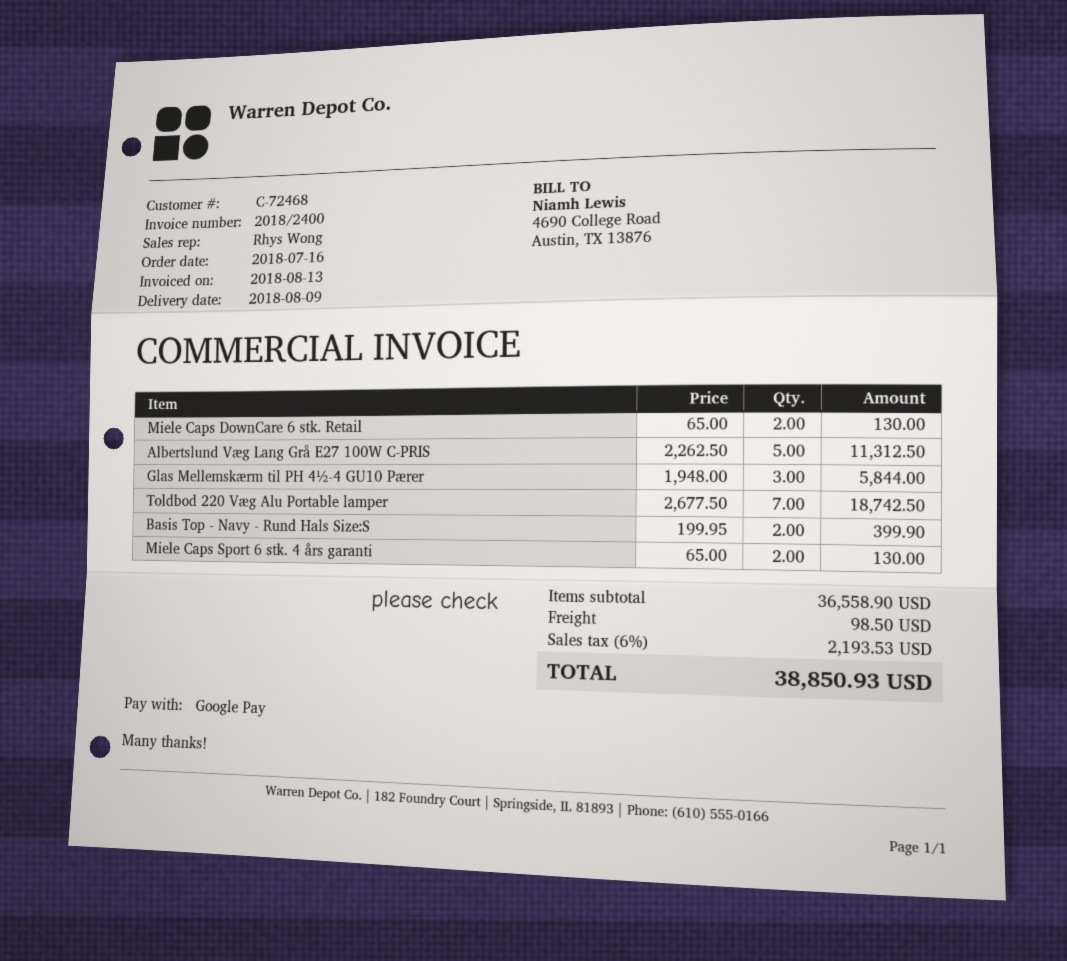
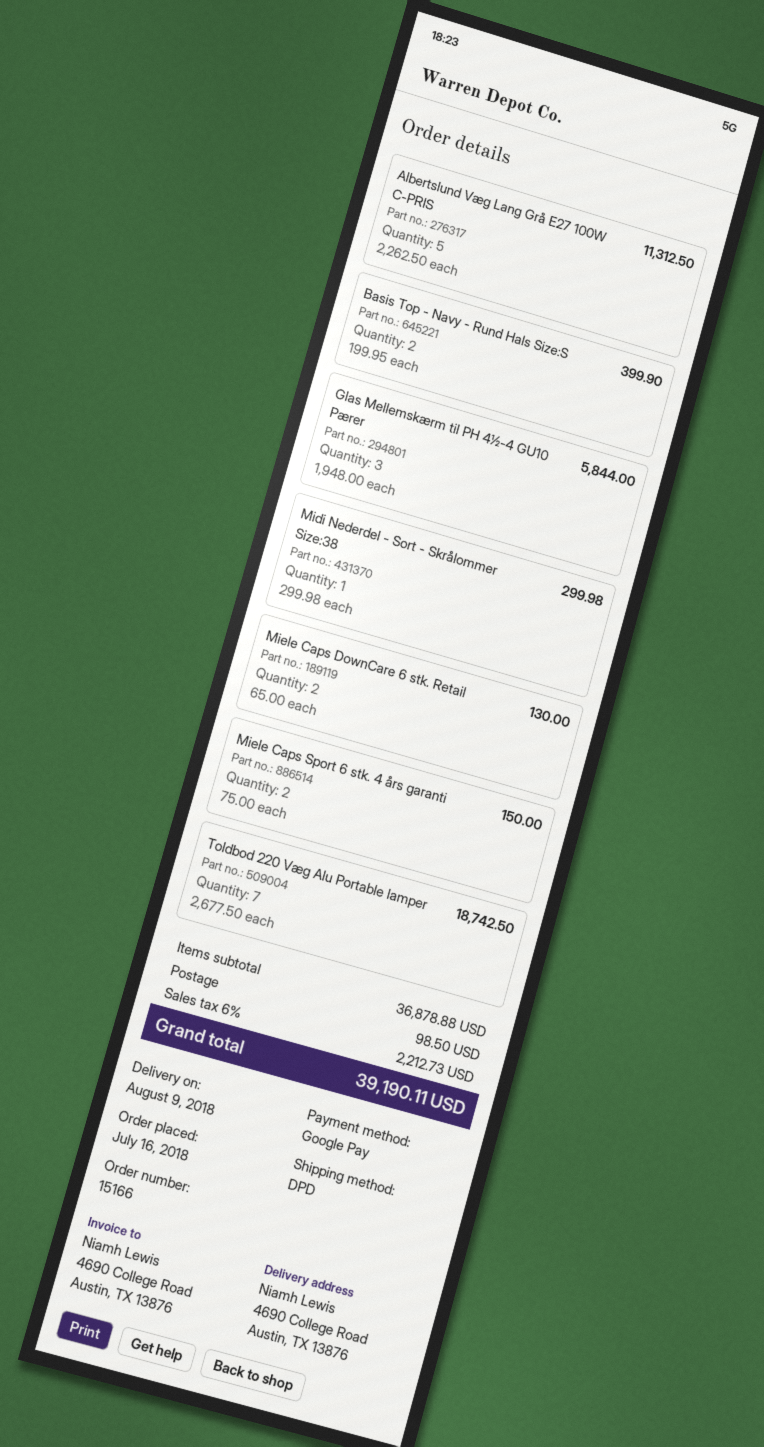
Miele Caps Sport 6 stk. 4 års garanti: 2 x 65.00 = 130.00 -> 2 x 75.00 = 150.00
Midi Nederdel - Sort - Skrålommer Size:38: none -> 1 x 299.98 = 299.98
subtotal: 36558.90 -> 36878.88
tax: 6% = 2193.53 -> 6% = 2212.73
total: 38850.93 -> 39190.11

